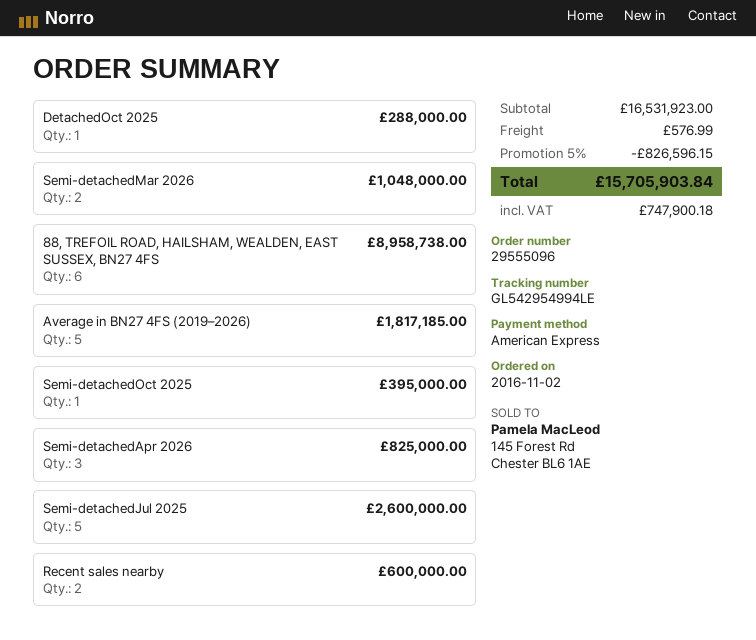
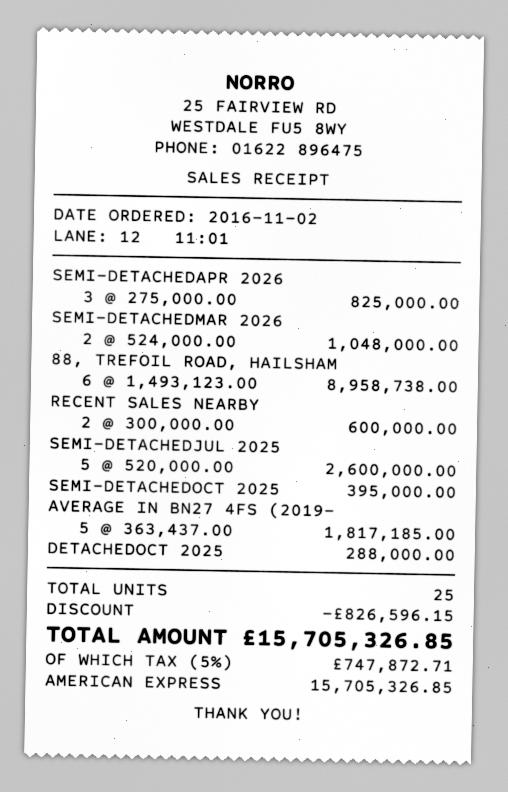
shipping: 576.99 -> none
tax: 747900.18 -> 747872.71
total: 15705903.84 -> 15705326.85

